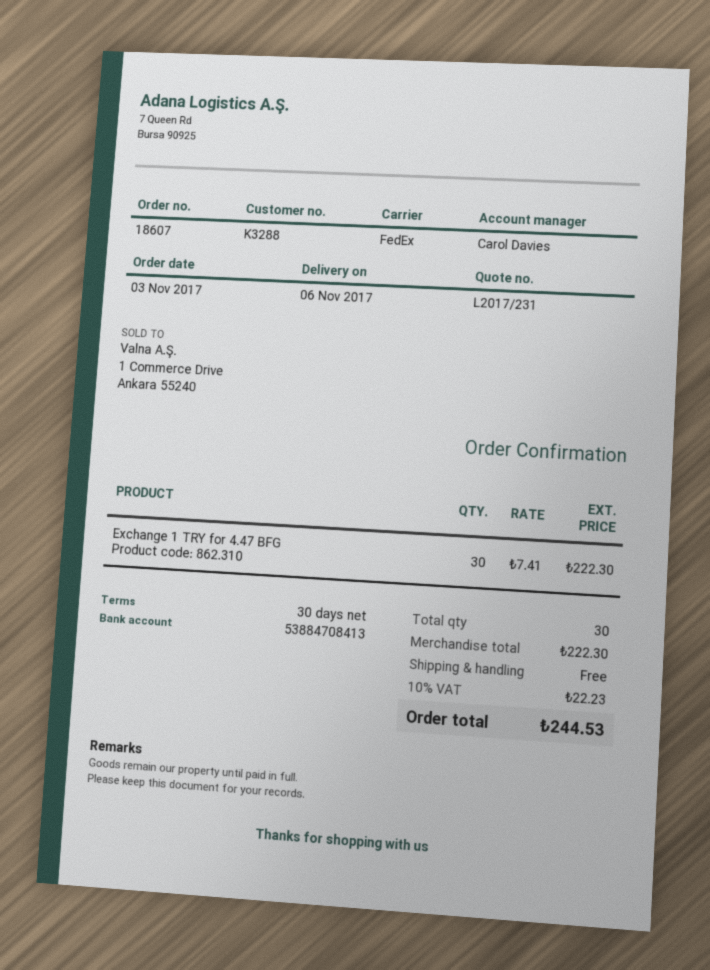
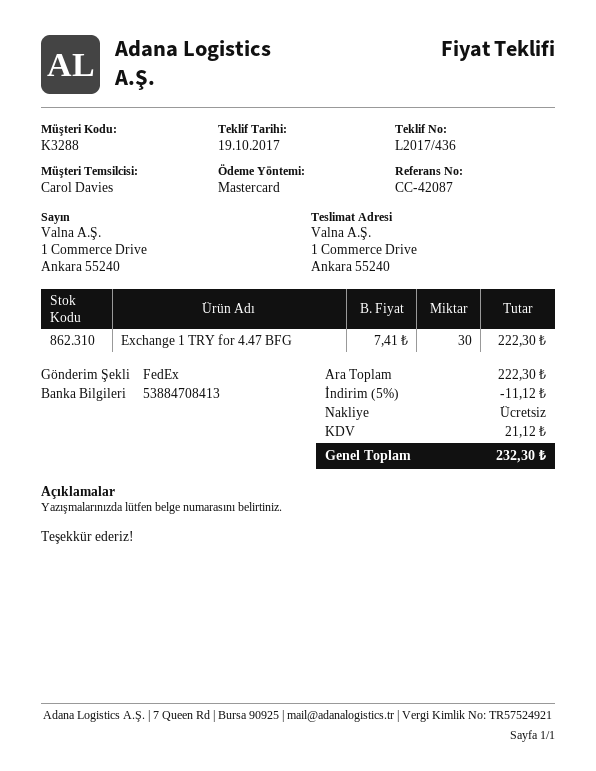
quote number: L2017/231 -> L2017/436
discount: none -> 5% = 11.12
tax: 22.23 -> 21.12
total: 244.53 -> 232.30

